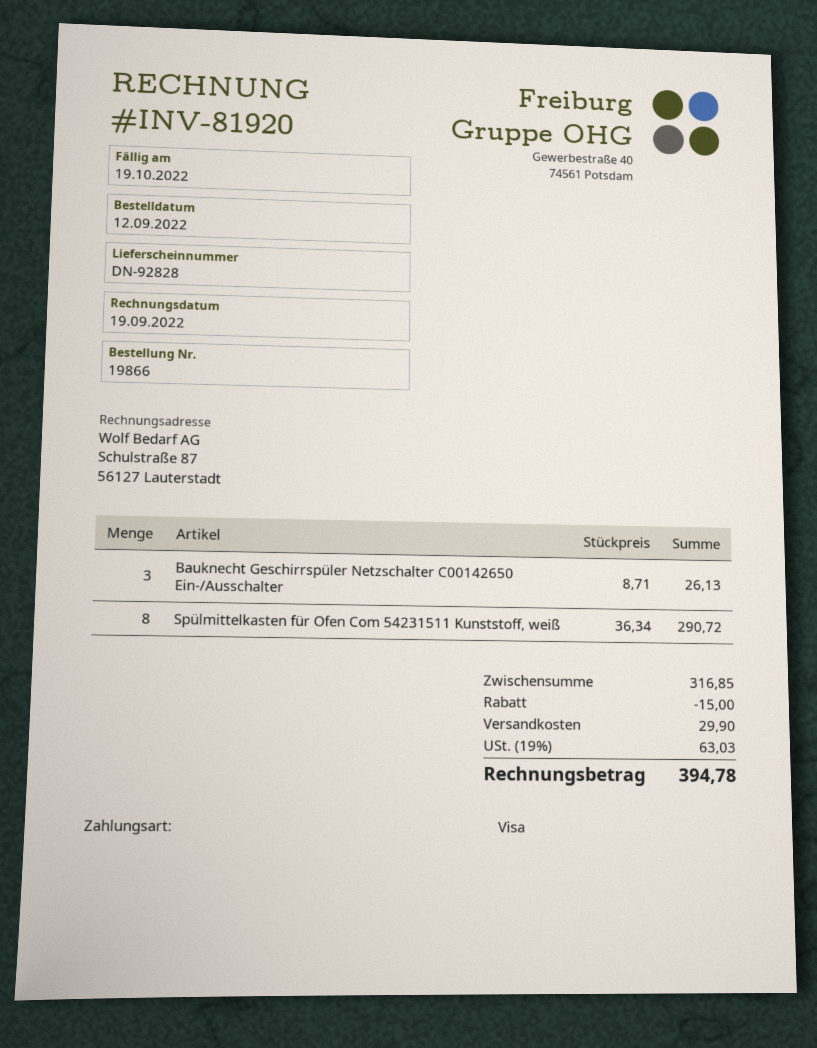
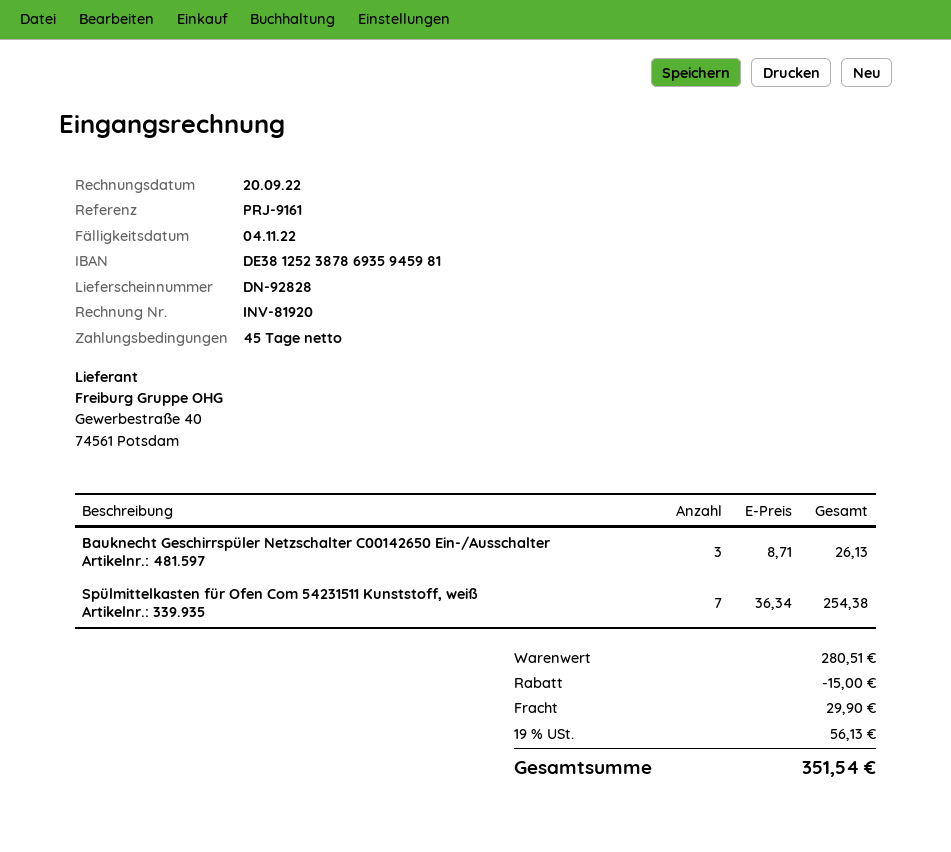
invoice date: 2022-09-19 -> 2022-09-20
due date: 2022-10-19 -> 2022-11-04
Spülmittelkasten für Ofen Com 54231511 Kunststoff, weiß: 8 x 36.34 = 290.72 -> 7 x 36.34 = 254.38
subtotal: 316.85 -> 280.51
tax: 19% = 63.03 -> 19% = 56.13
total: 394.78 -> 351.54

